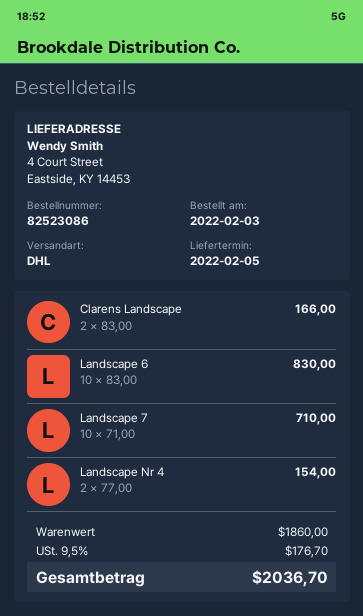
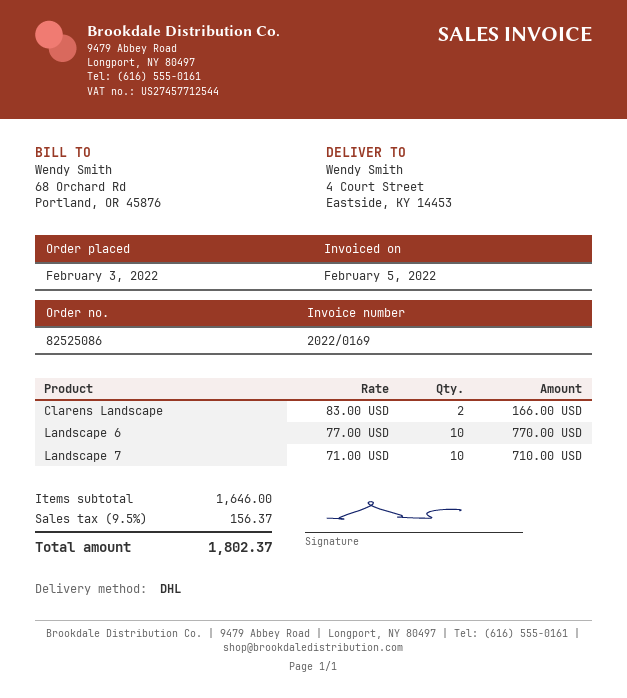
order number: 82523086 -> 82525086
Landscape 6: 10 x 83.00 = 830.00 -> 10 x 77.00 = 770.00
Landscape Nr 4: 2 x 77.00 = 154.00 -> none
subtotal: 1860.00 -> 1646.00
tax: 9.5% = 176.70 -> 9.5% = 156.37
total: 2036.70 -> 1802.37

